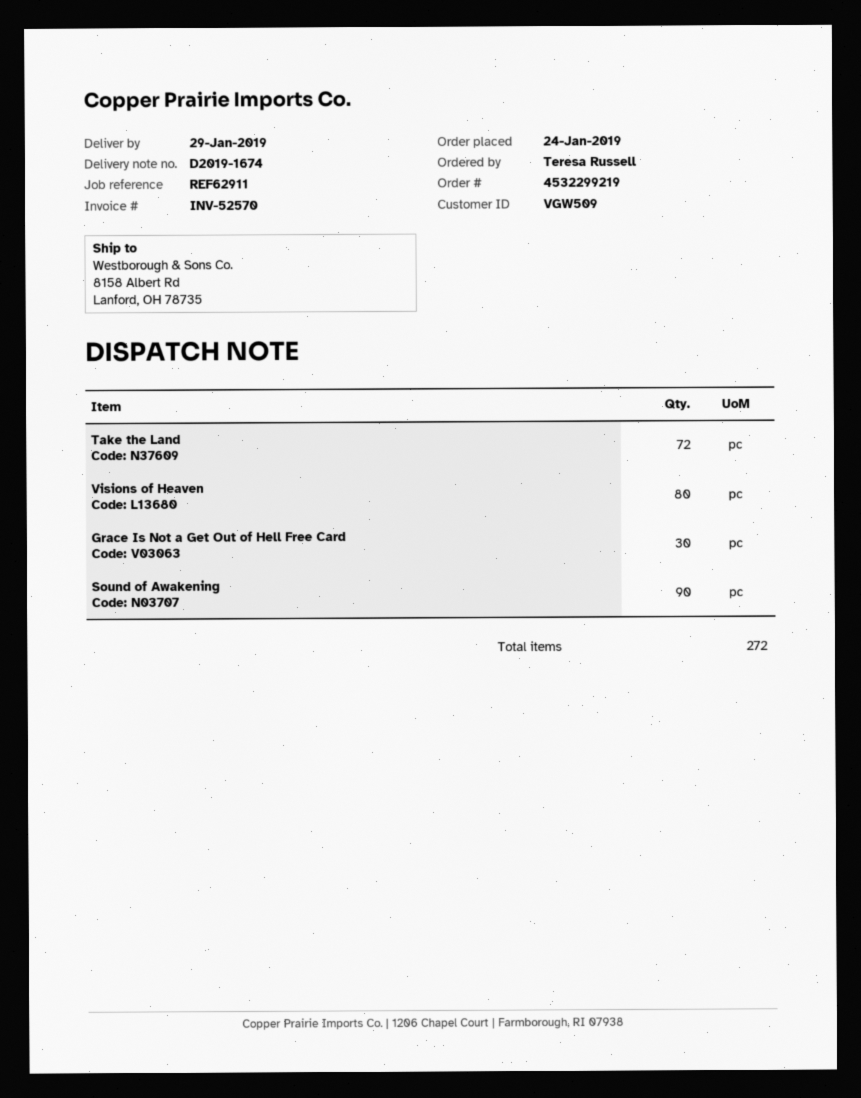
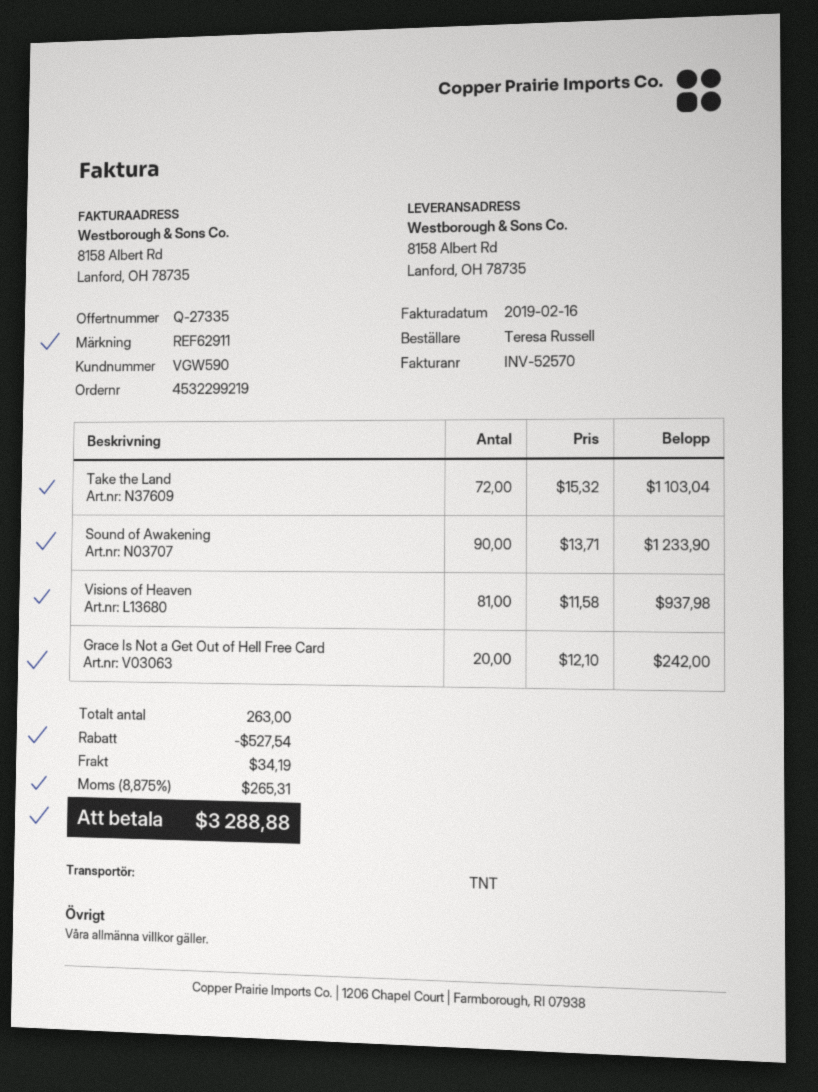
customer number: VGW509 -> VGW590
Visions of Heaven: 80 -> 81
Grace Is Not a Get Out of Hell Free Card: 30 -> 20
total quantity: 272 -> 263

